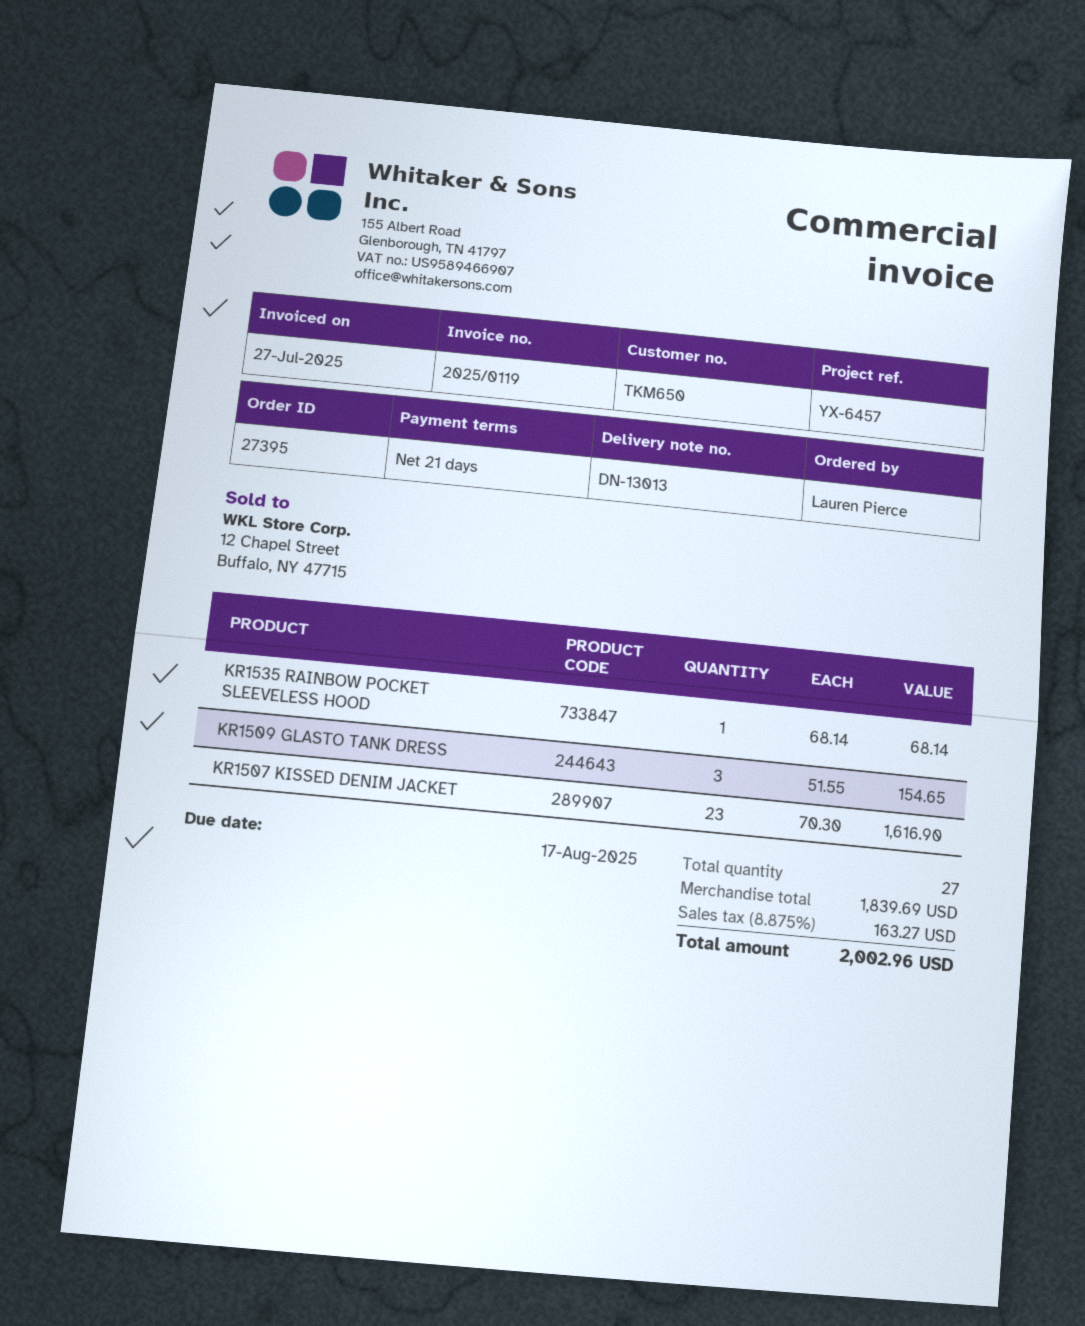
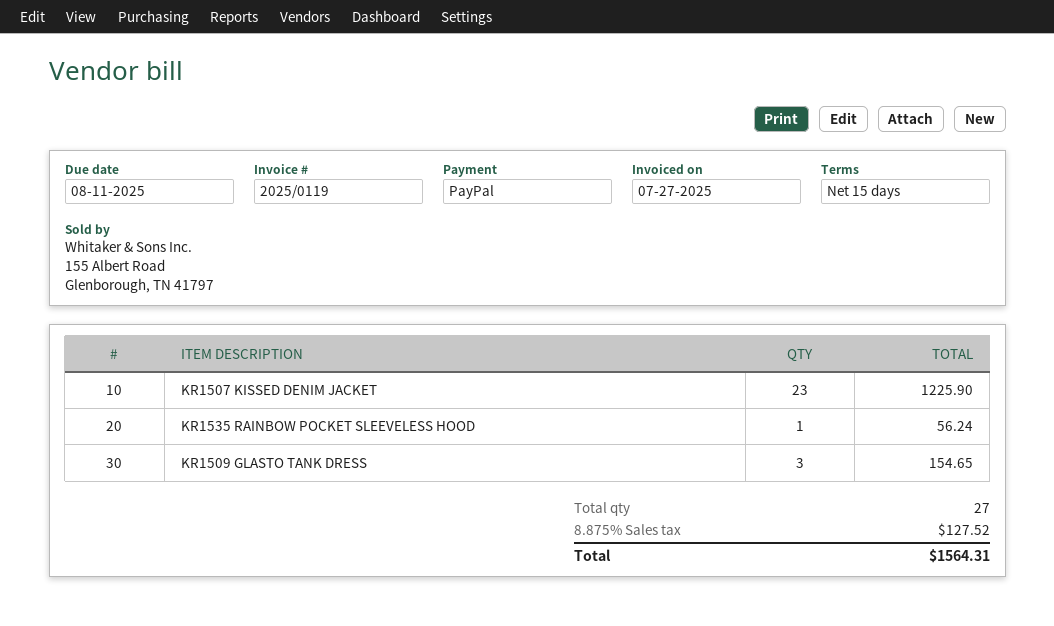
payment terms: 21 days -> 15 days
due date: 2025-08-17 -> 2025-08-11
KR1535 RAINBOW POCKET SLEEVELESS HOOD: 1 for 68.14 -> 1 for 56.24
KR1507 KISSED DENIM JACKET: 23 for 1616.90 -> 23 for 1225.90
tax: 8.875% = 163.27 -> 8.875% = 127.52
total: 2002.96 -> 1564.31

